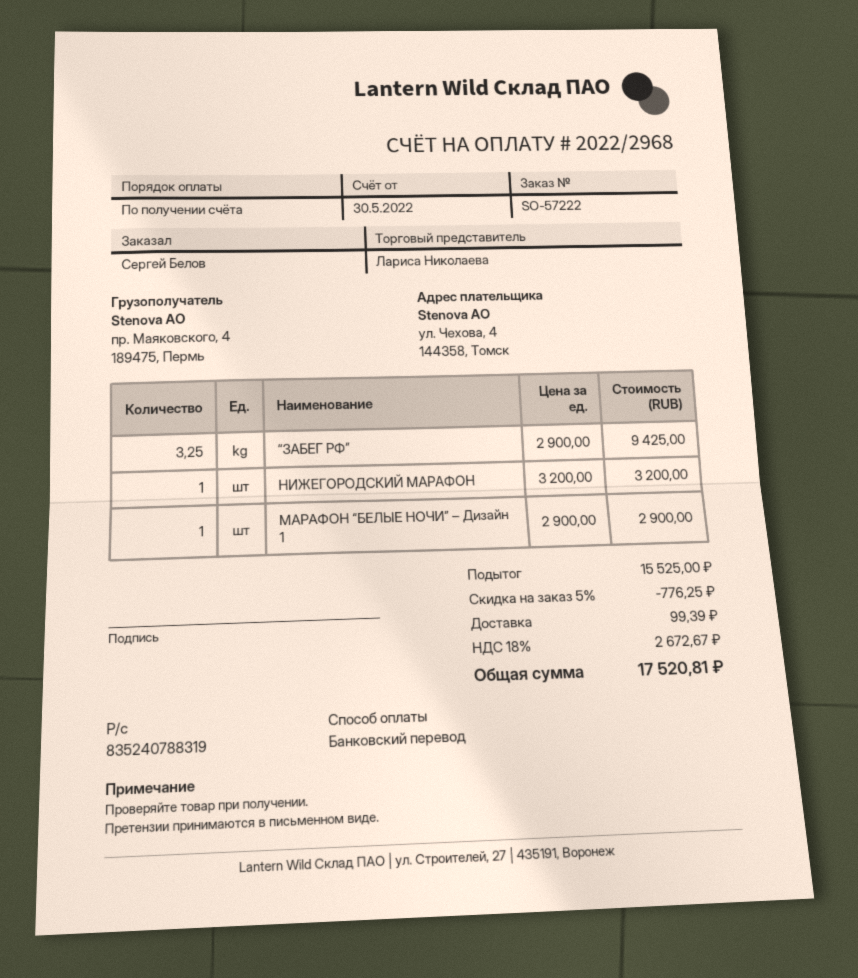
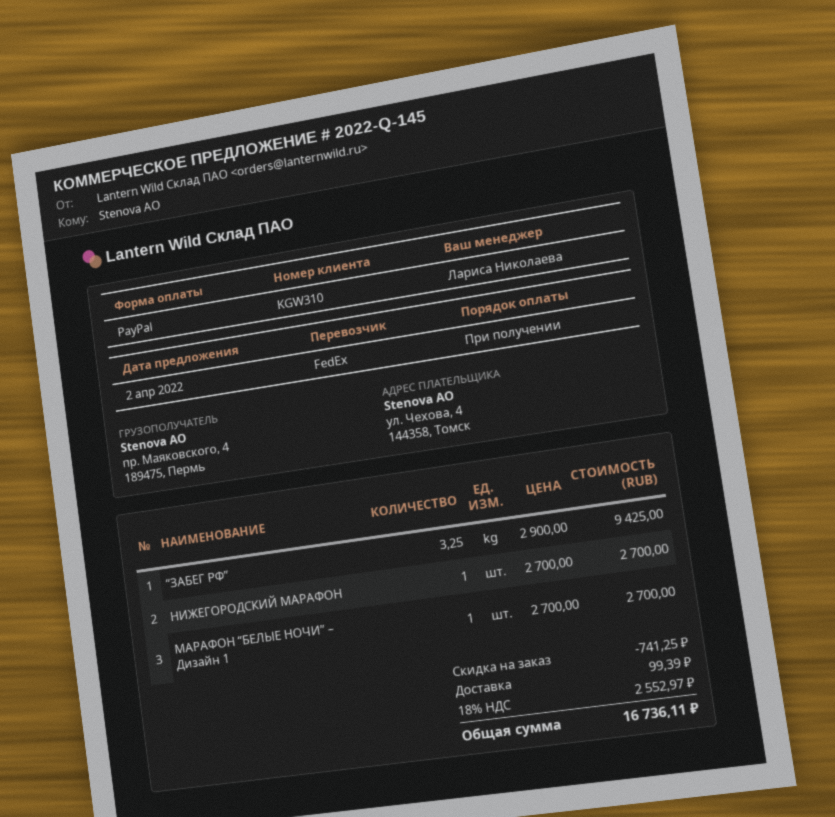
payment method: bank transfer -> PayPal
НИЖЕГОРОДСКИЙ МАРАФОН: 1 x 3200.00 = 3200.00 -> 1 x 2700.00 = 2700.00
МАРАФОН “БЕЛЫЕ НОЧИ” – Дизайн 1: 1 x 2900.00 = 2900.00 -> 1 x 2700.00 = 2700.00
discount: 776.25 -> 741.25
tax: 18% = 2672.67 -> 18% = 2552.97
total: 17520.81 -> 16736.11

